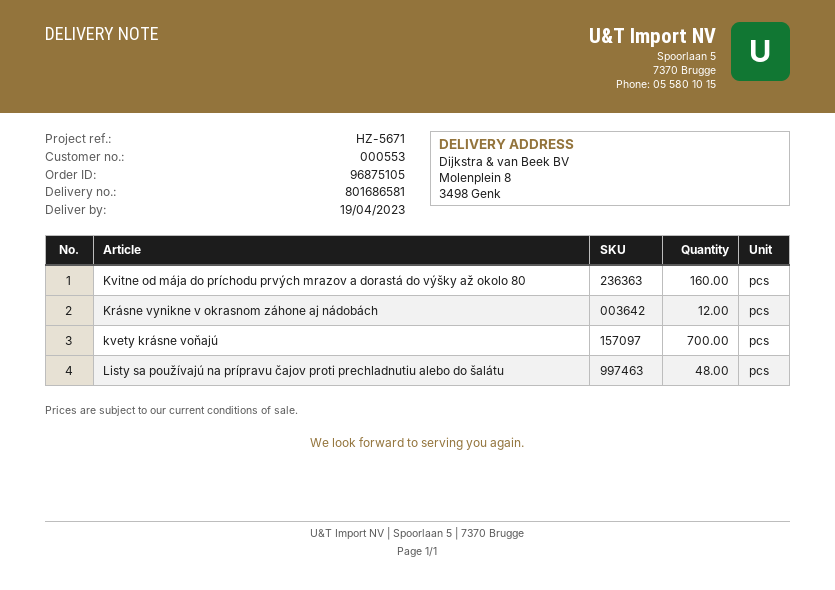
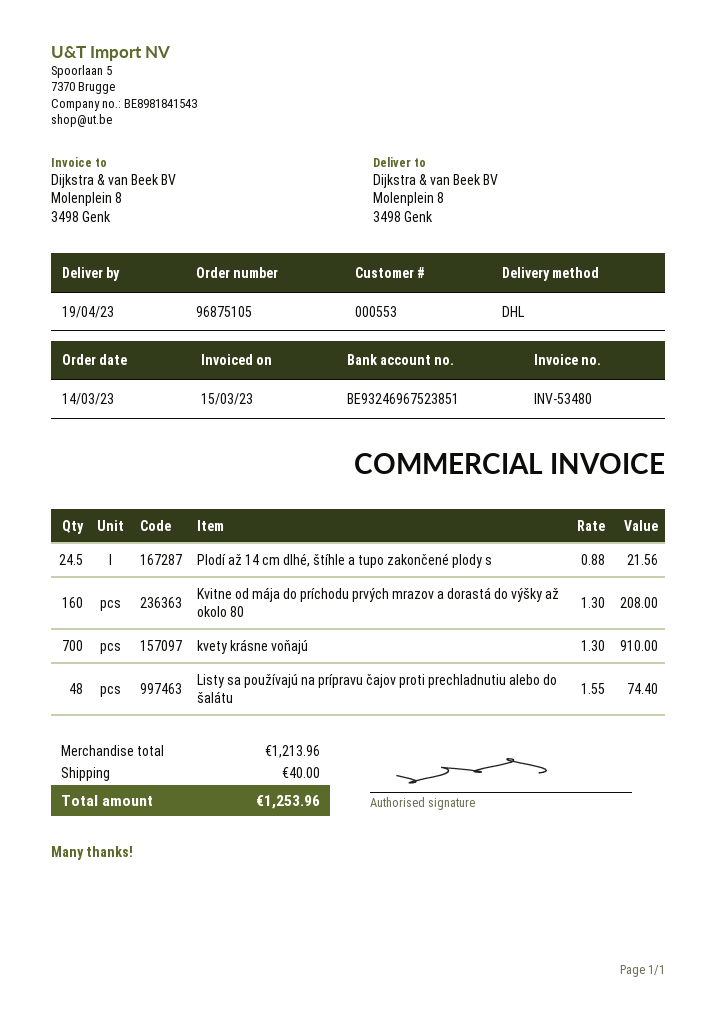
Krásne vynikne v okrasnom záhone aj nádobách: 12 -> none
Plodí až 14 cm dlhé, štíhle a tupo zakončené plody s: none -> 24.5

